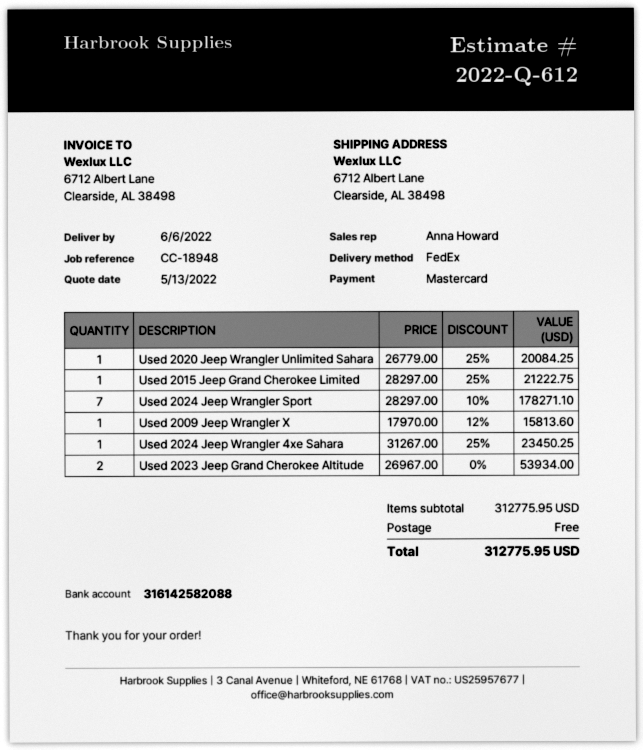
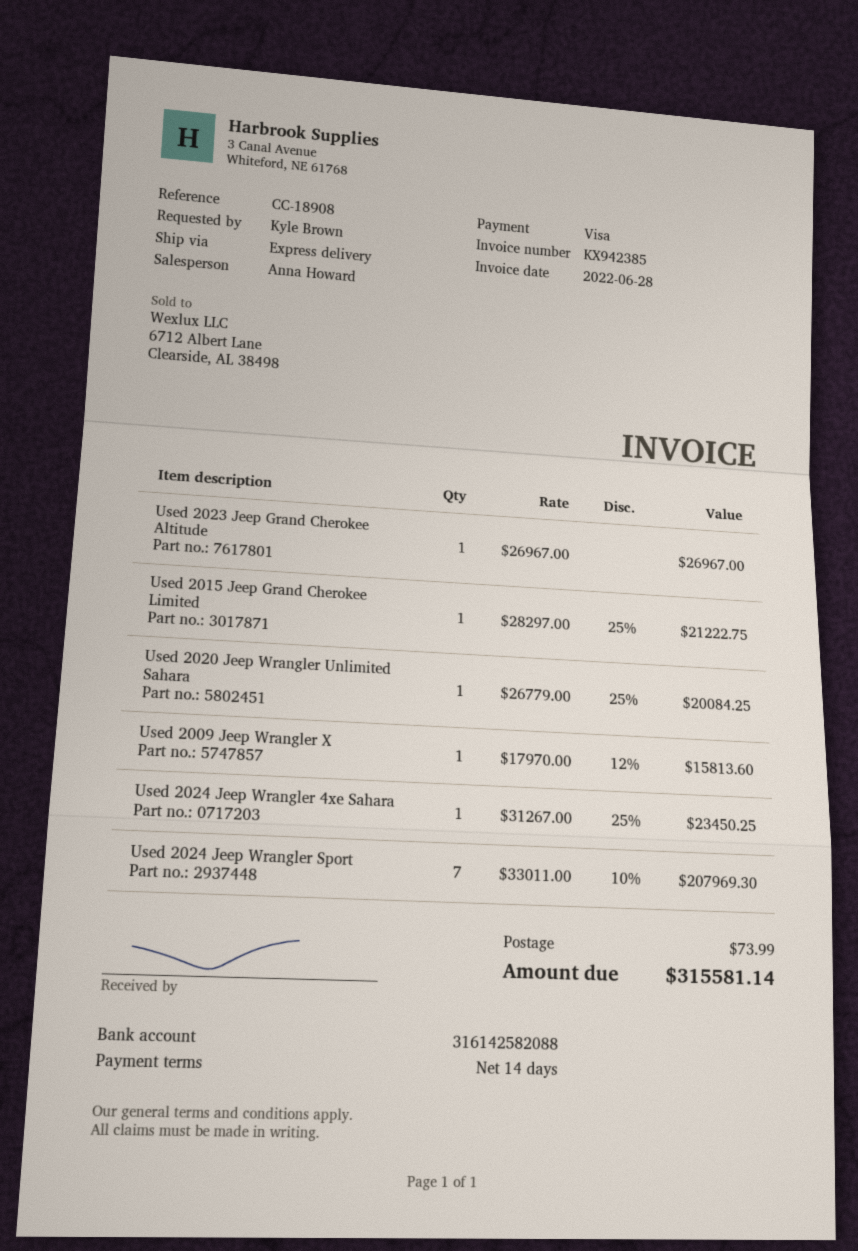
reference: CC-18948 -> CC-18908
payment method: Mastercard -> Visa
shipping method: FedEx -> express
Used 2024 Jeep Wrangler Sport: 7 x 28297.00 - 10% = 178271.10 -> 7 x 33011.00 - 10% = 207969.30
Used 2023 Jeep Grand Cherokee Altitude: 2 x 26967.00 = 53934.00 -> 1 x 26967.00 = 26967.00
shipping: 0.00 -> 73.99
total: 312775.95 -> 315581.14

